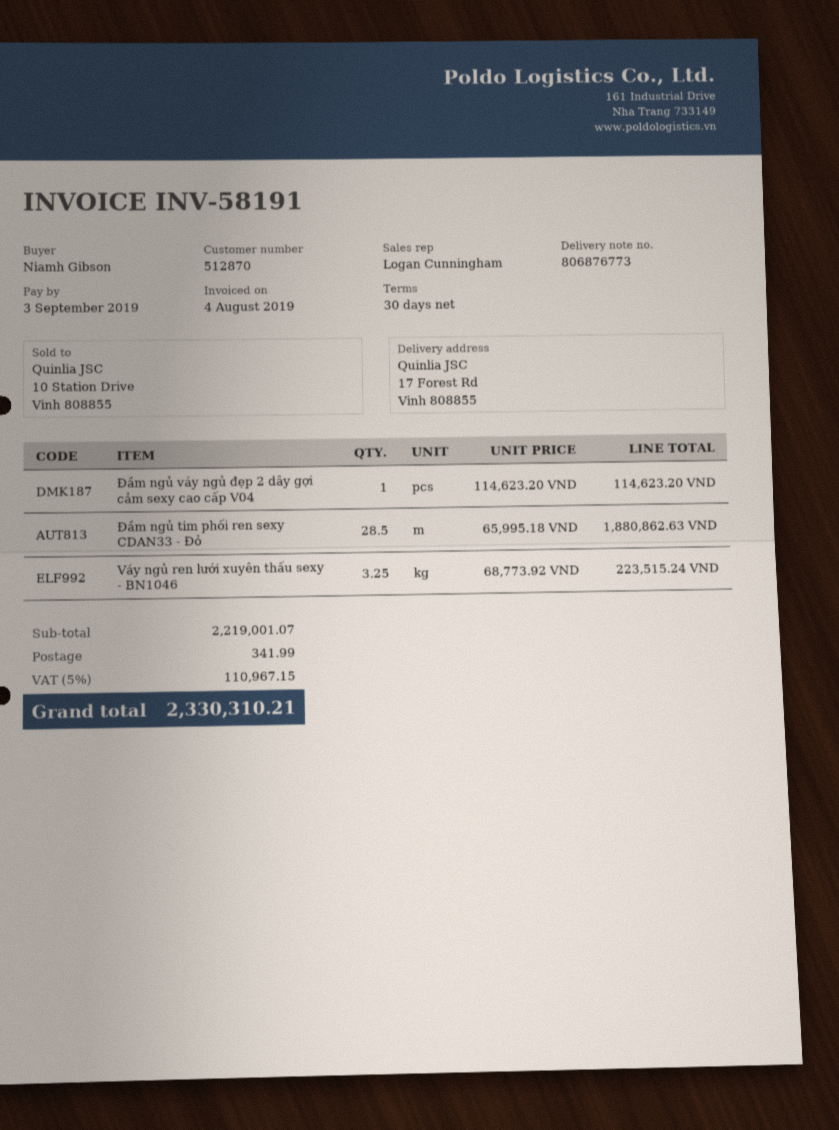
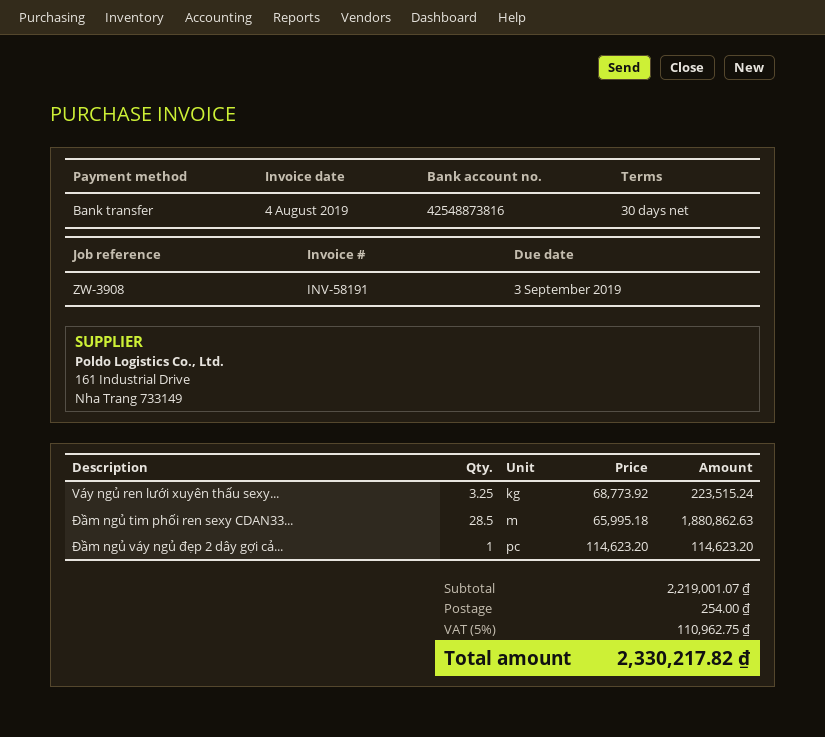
shipping: 341.99 -> 254.00
tax: 5% = 110967.15 -> 5% = 110962.75
total: 2330310.21 -> 2330217.82

